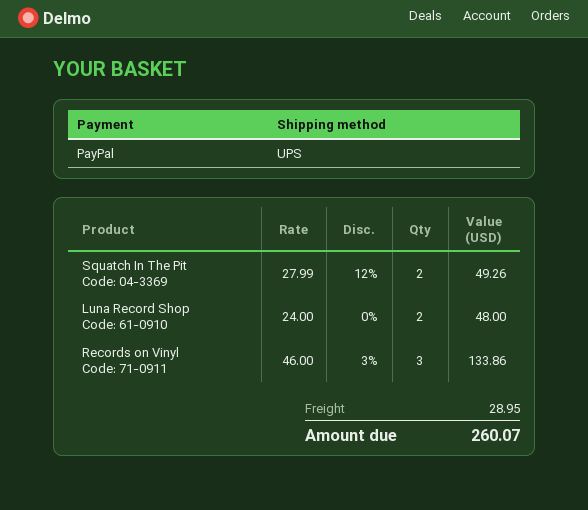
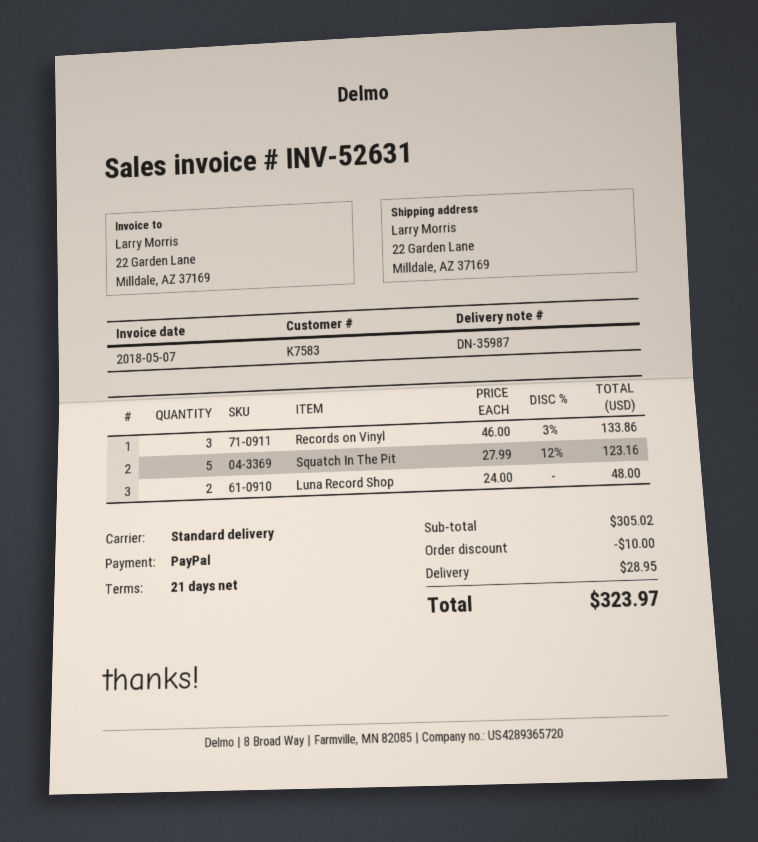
shipping method: UPS -> standard
Squatch In The Pit: 2 x 27.99 - 12% = 49.26 -> 5 x 27.99 - 12% = 123.16
discount: none -> 10.00
total: 260.07 -> 323.97

